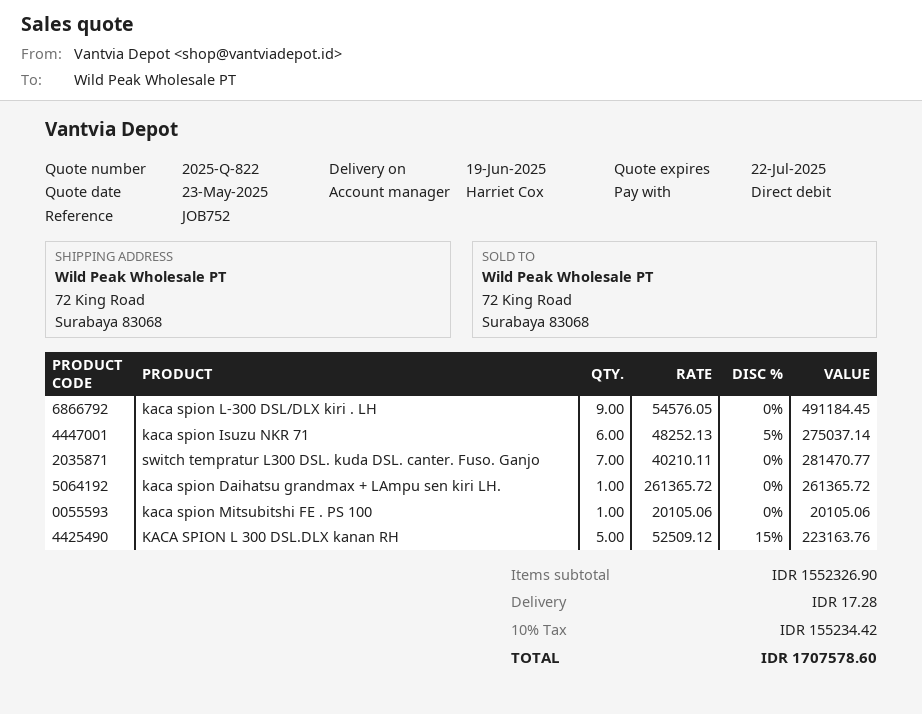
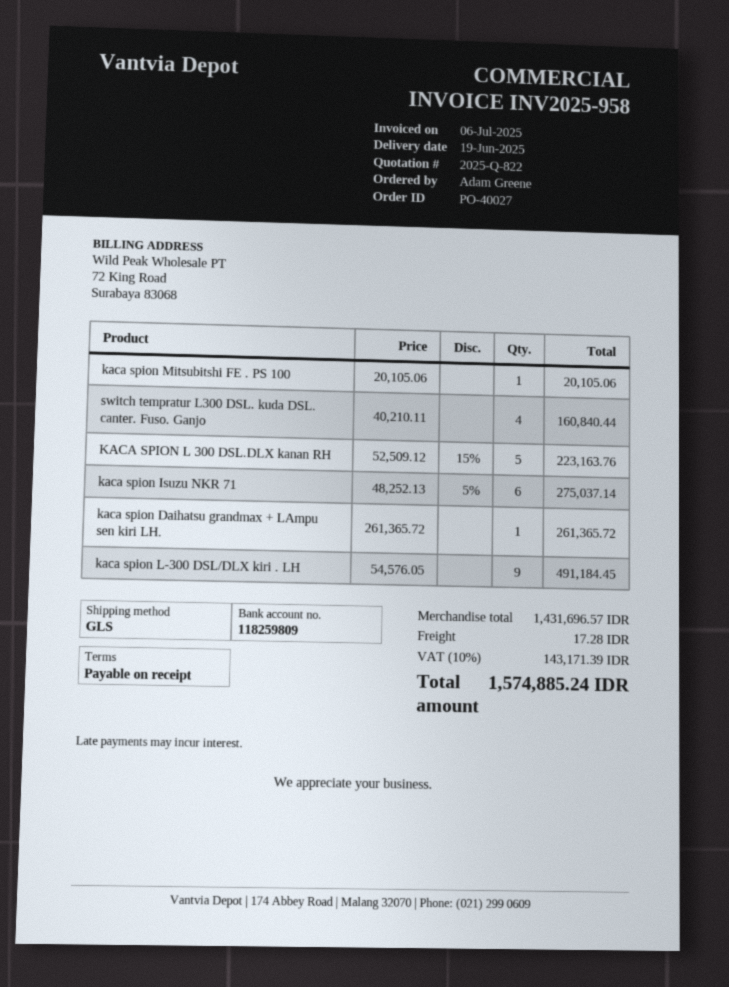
switch tempratur L300 DSL. kuda DSL. canter. Fuso. Ganjo: 7 x 40210.11 = 281470.77 -> 4 x 40210.11 = 160840.44
subtotal: 1552326.90 -> 1431696.57
tax: 10% = 155234.42 -> 10% = 143171.39
total: 1707578.60 -> 1574885.24

